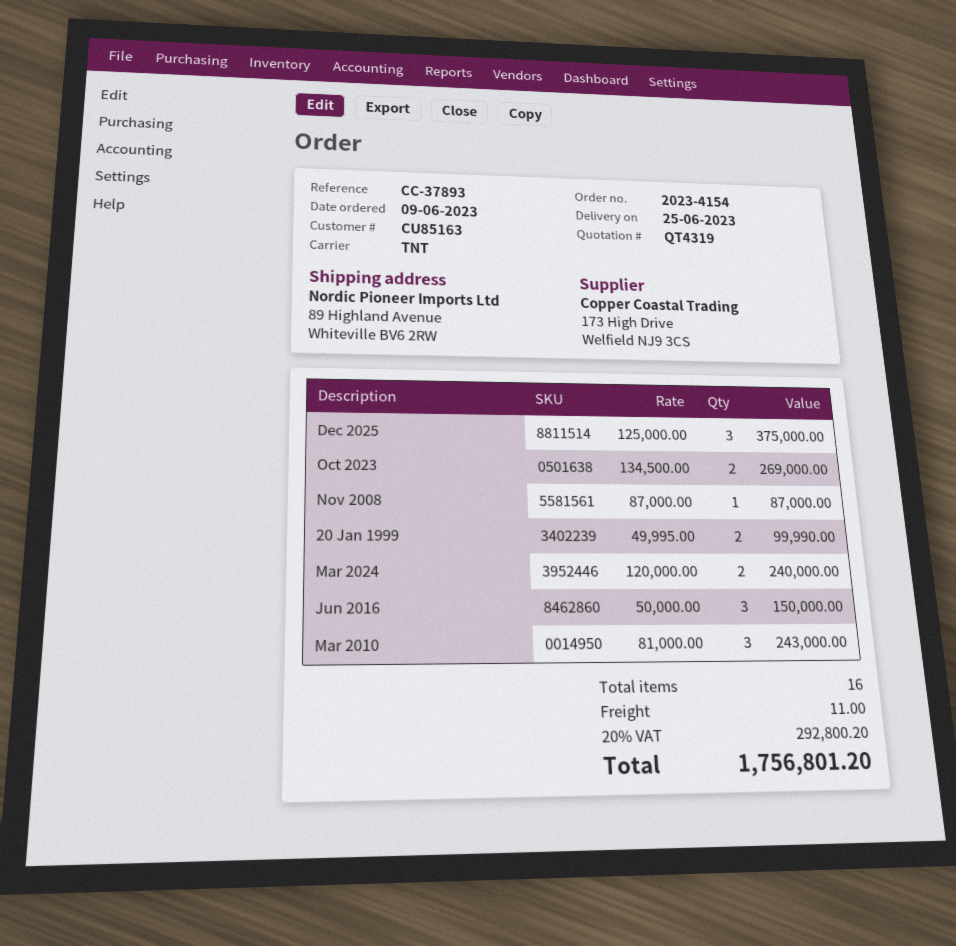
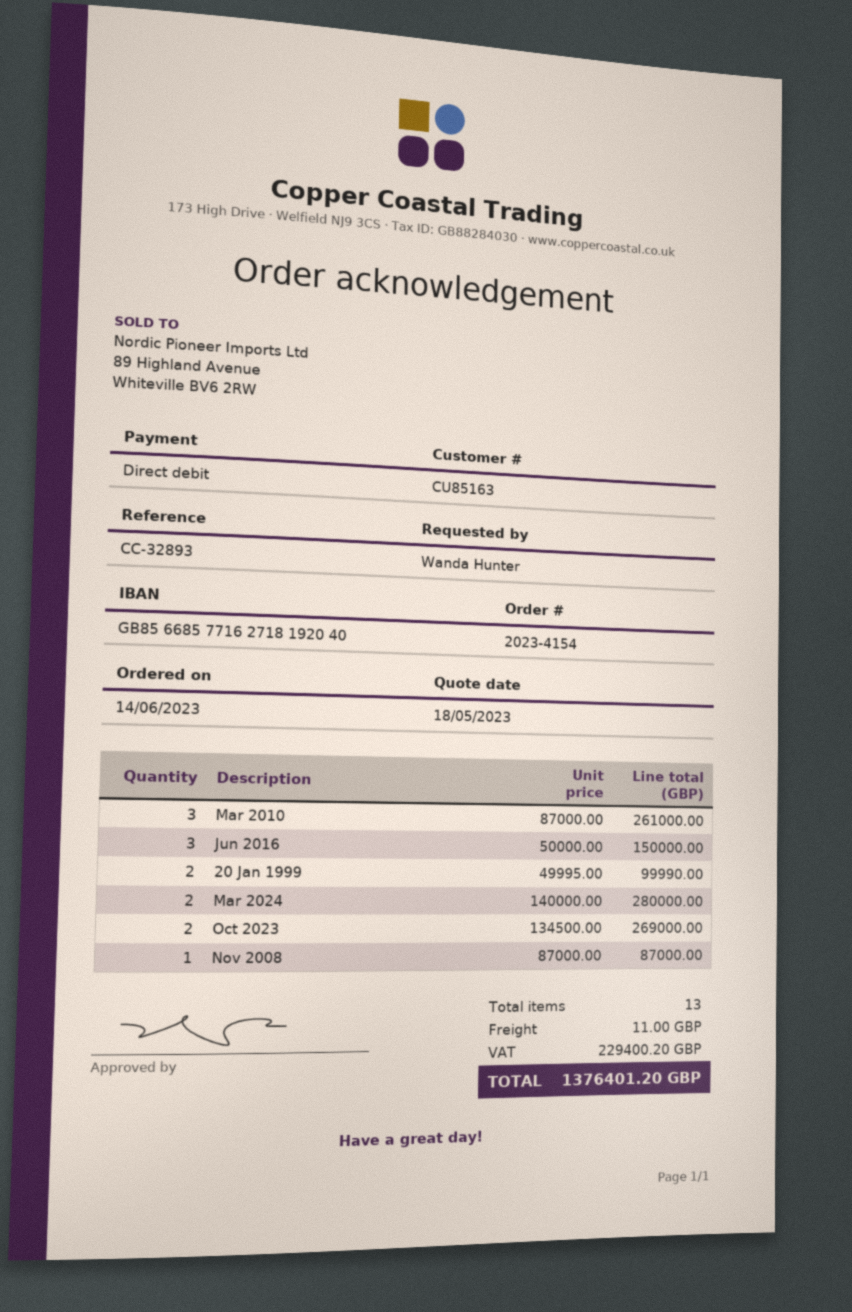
order date: 2023-06-09 -> 2023-06-14
reference: CC-37893 -> CC-32893
Dec 2025: 3 x 125000.00 = 375000.00 -> none
Mar 2024: 2 x 120000.00 = 240000.00 -> 2 x 140000.00 = 280000.00
Mar 2010: 3 x 81000.00 = 243000.00 -> 3 x 87000.00 = 261000.00
total quantity: 16 -> 13
tax: 292800.20 -> 229400.20
total: 1756801.20 -> 1376401.20

